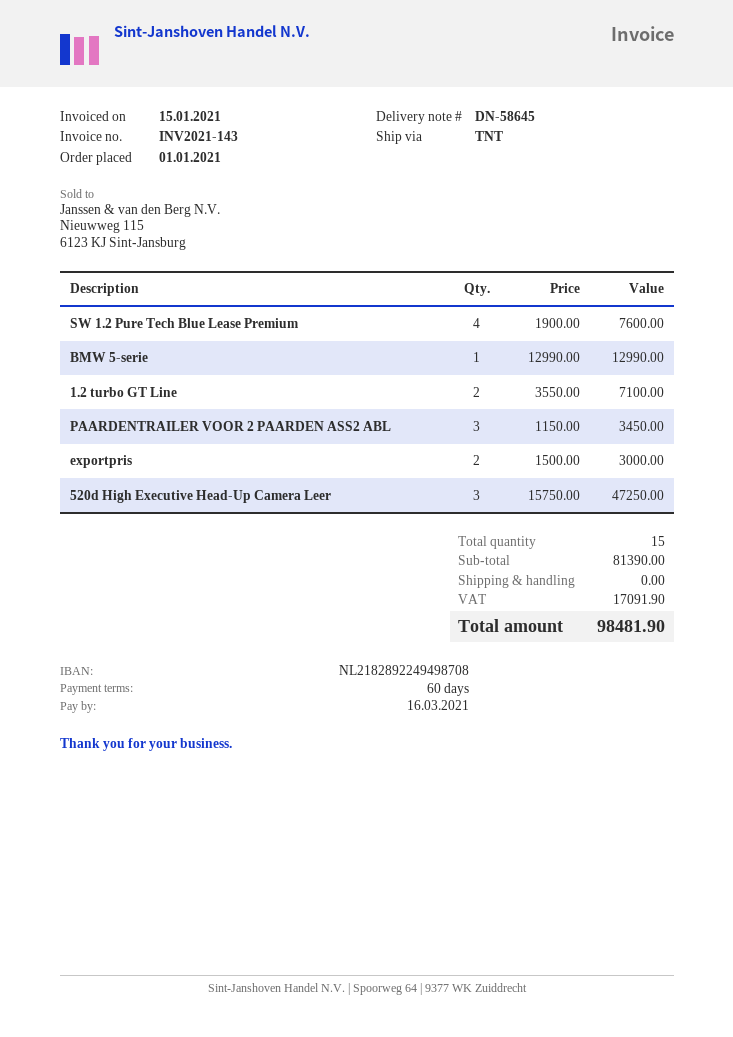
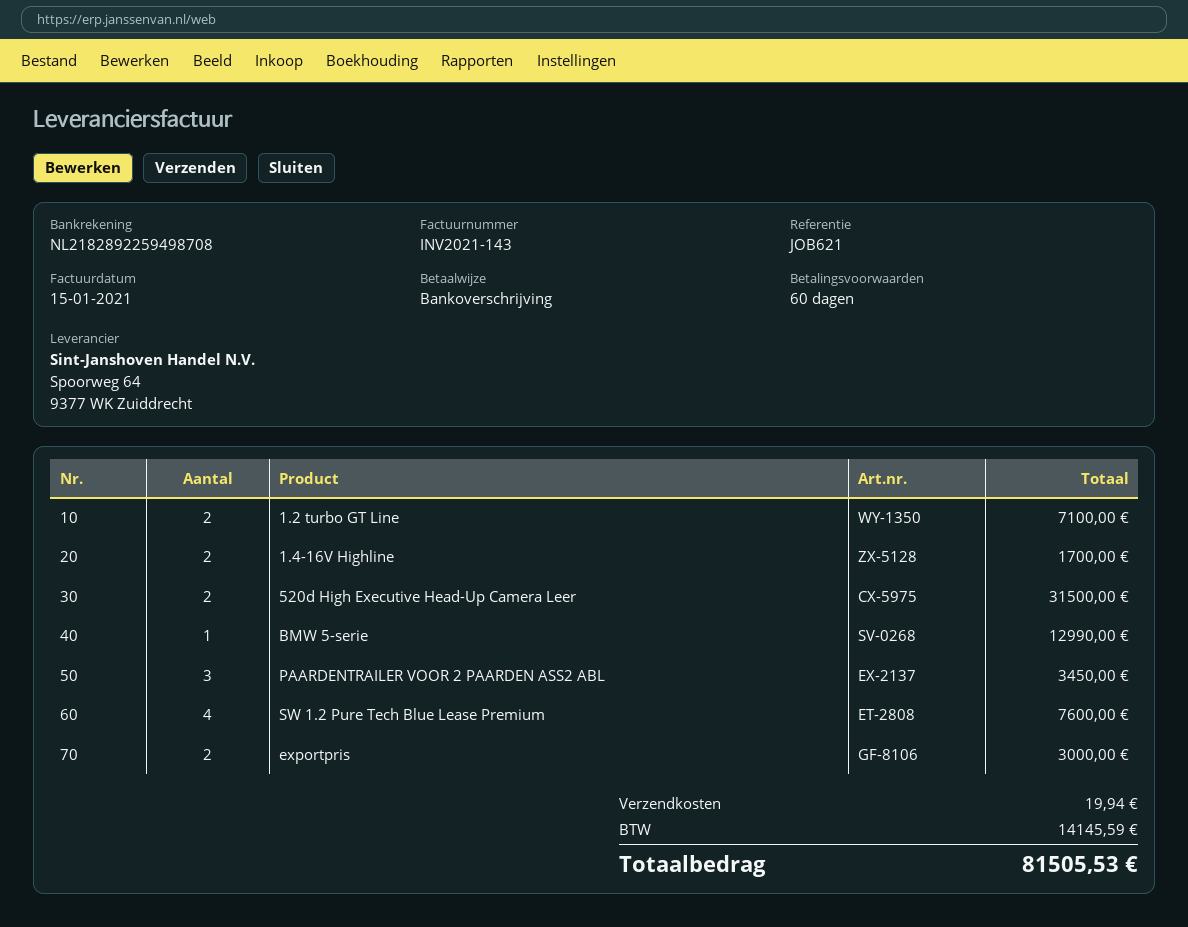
bank account: NL2182892249498708 -> NL2182892259498708
520d High Executive Head-Up Camera Leer: 3 for 47250.00 -> 2 for 31500.00
1.4-16V Highline: none -> 2 for 1700.00
shipping: 0.00 -> 19.94
tax: 17091.90 -> 14145.59
total: 98481.90 -> 81505.53

